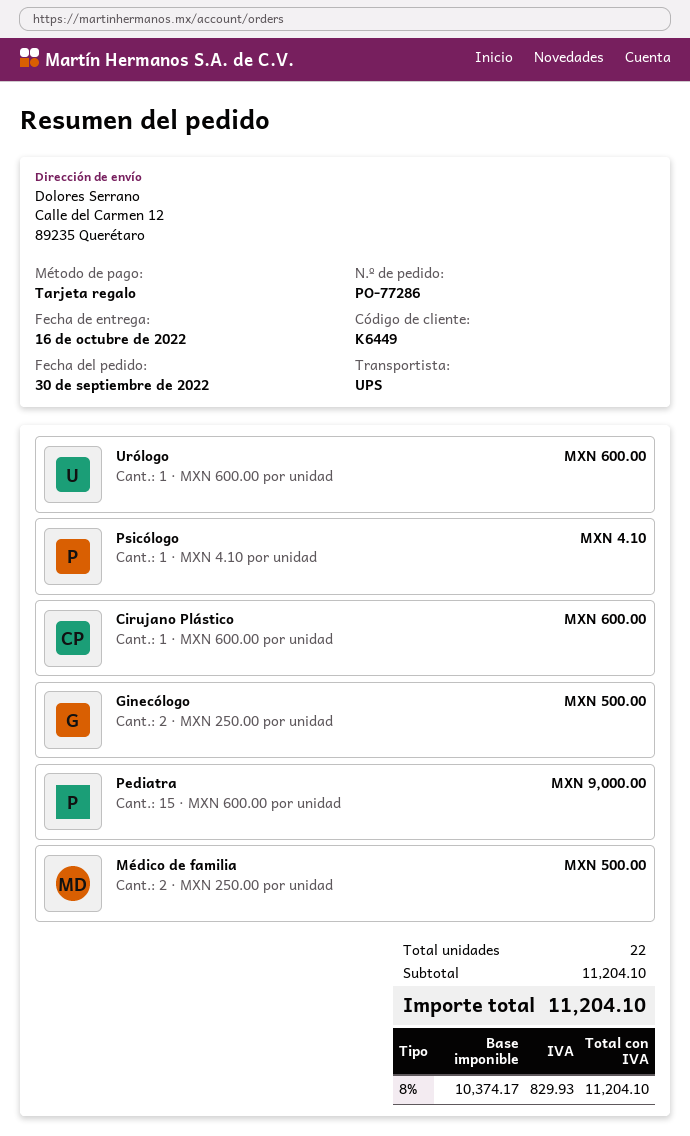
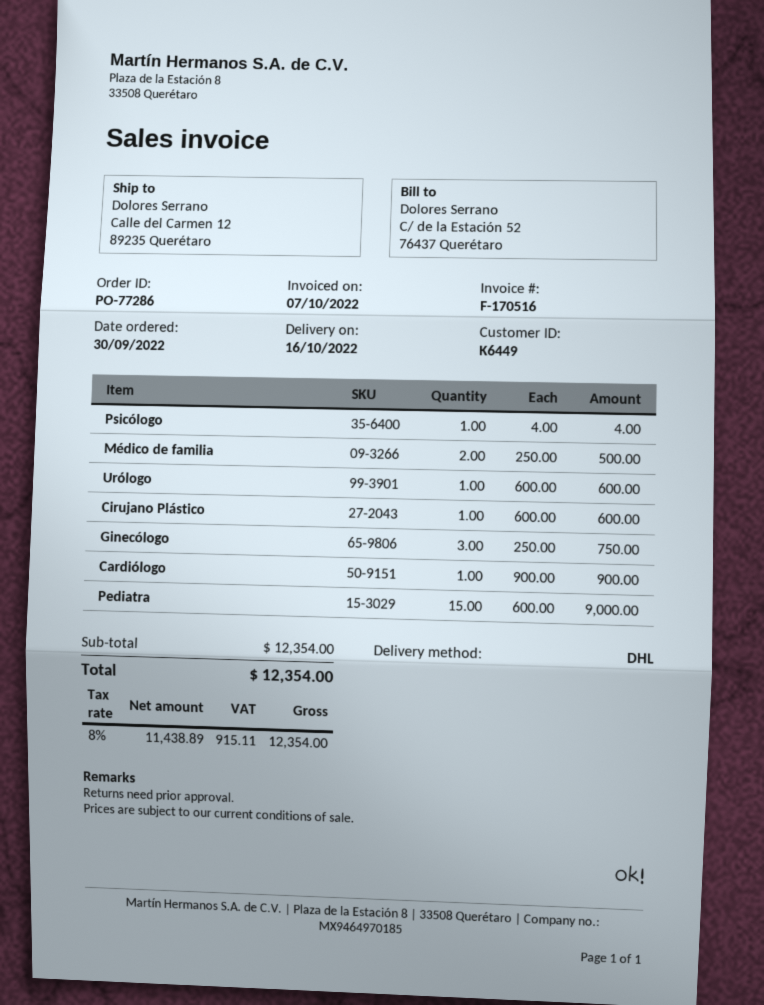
shipping method: UPS -> DHL
Psicólogo: 1 x 4.10 = 4.10 -> 1 x 4.00 = 4.00
Ginecólogo: 2 x 250.00 = 500.00 -> 3 x 250.00 = 750.00
Cardiólogo: none -> 1 x 900.00 = 900.00
subtotal: 11204.10 -> 12354.00
net: 10374.17 -> 11438.89
tax: 8% = 829.93 -> 8% = 915.11
total: 11204.10 -> 12354.00

